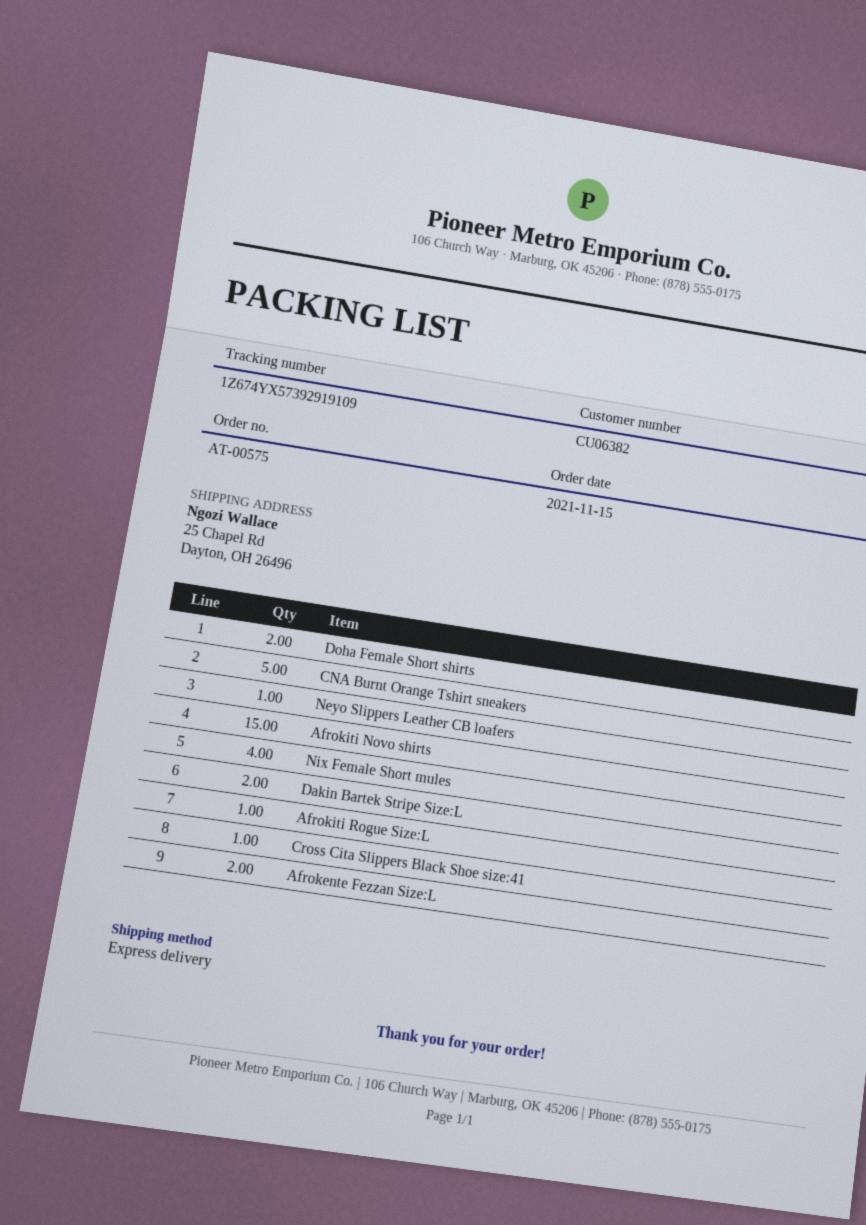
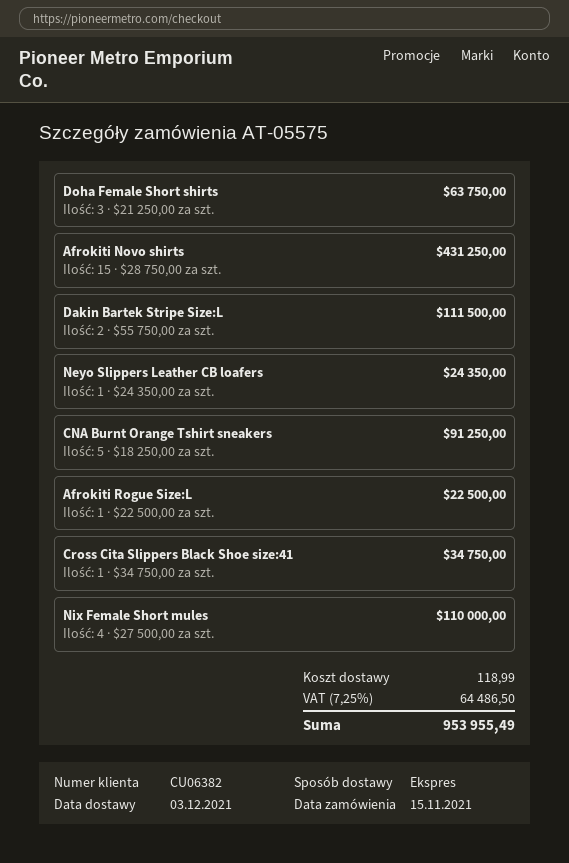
order number: AT-00575 -> AT-05575
Doha Female Short shirts: 2 -> 3
Afrokente Fezzan Size:L: 2 -> none

